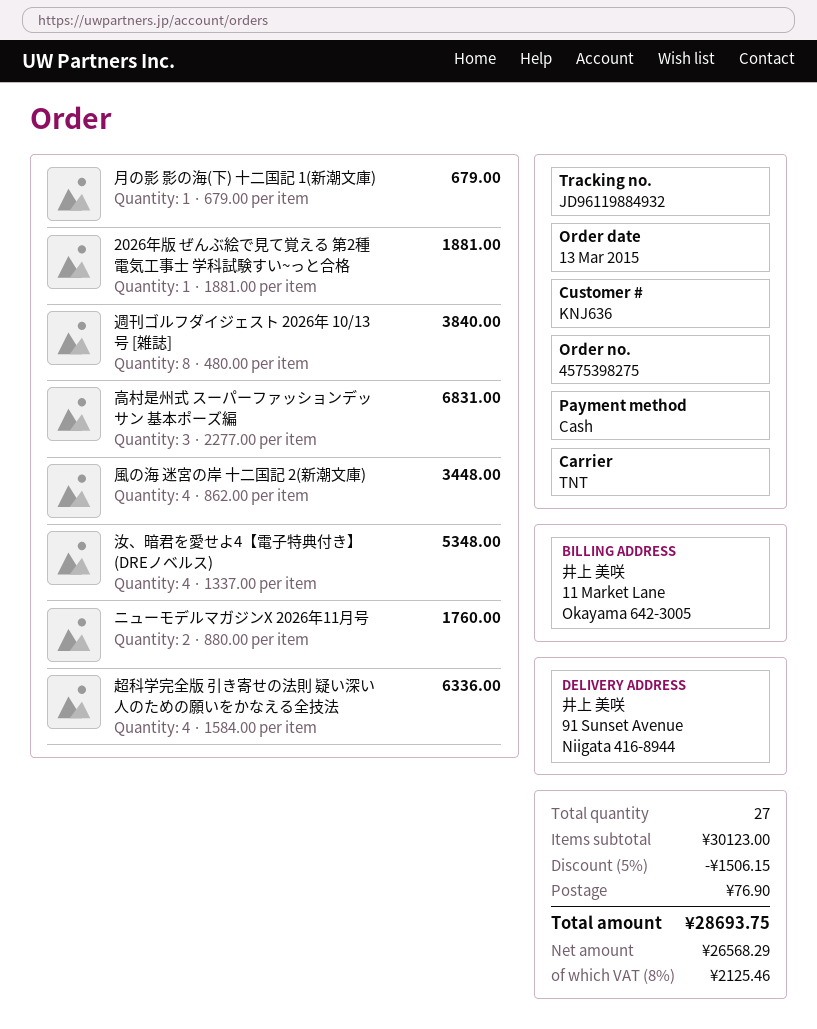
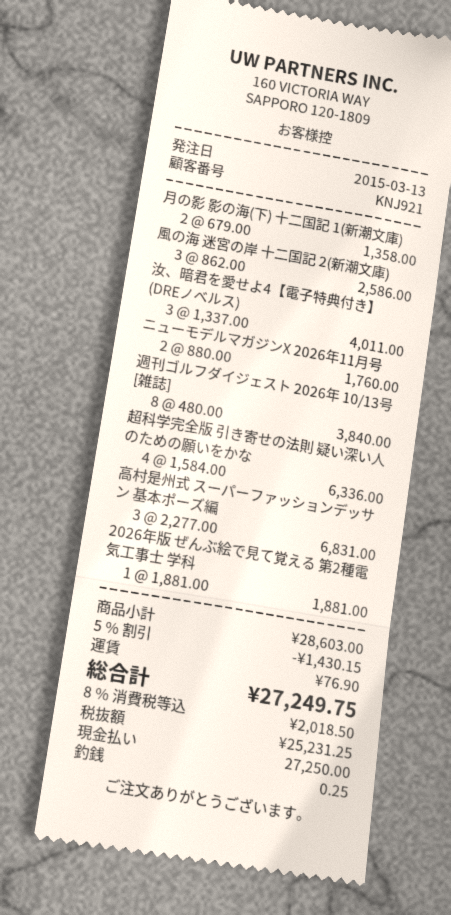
customer number: KNJ636 -> KNJ921
月の影 影の海(下) 十二国記 1(新潮文庫): 1 x 679.00 = 679.00 -> 2 x 679.00 = 1358.00
風の海 迷宮の岸 十二国記 2(新潮文庫): 4 x 862.00 = 3448.00 -> 3 x 862.00 = 2586.00
汝、暗君を愛せよ4【電子特典付き】 (DREノベルス): 4 x 1337.00 = 5348.00 -> 3 x 1337.00 = 4011.00
subtotal: 30123.00 -> 28603.00
discount: 5% = 1506.15 -> 5% = 1430.15
net: 26568.29 -> 25231.25
tax: 8% = 2125.46 -> 8% = 2018.50
total: 28693.75 -> 27249.75

